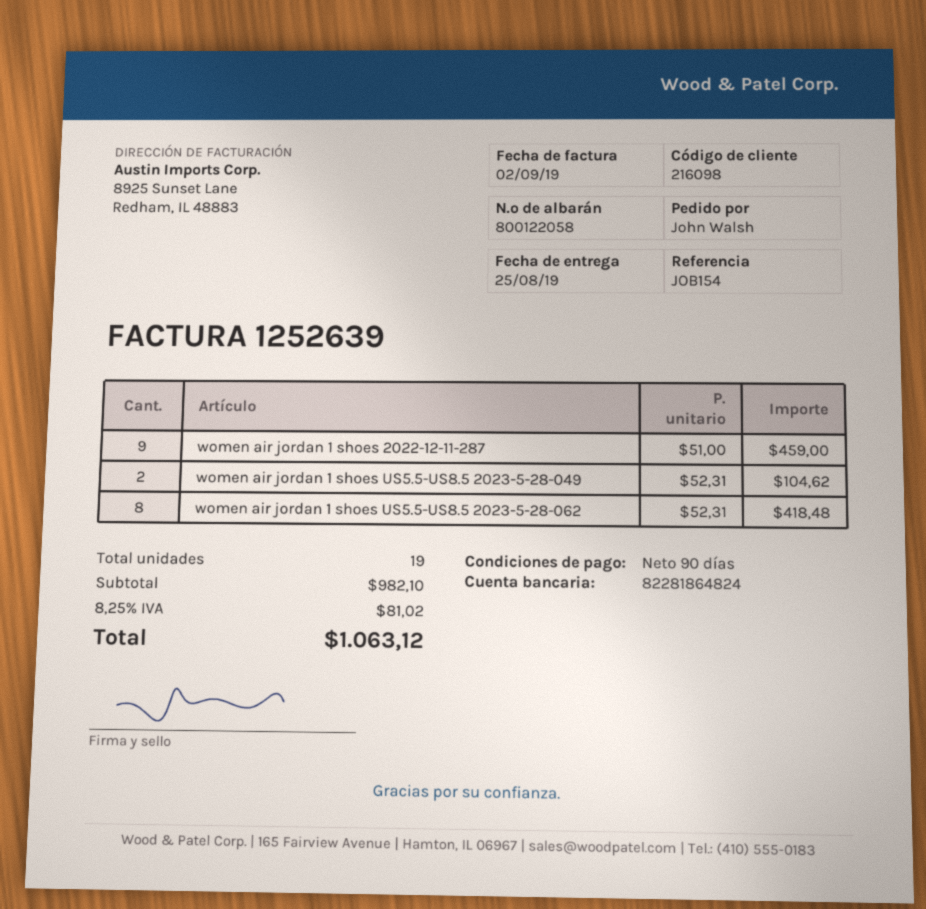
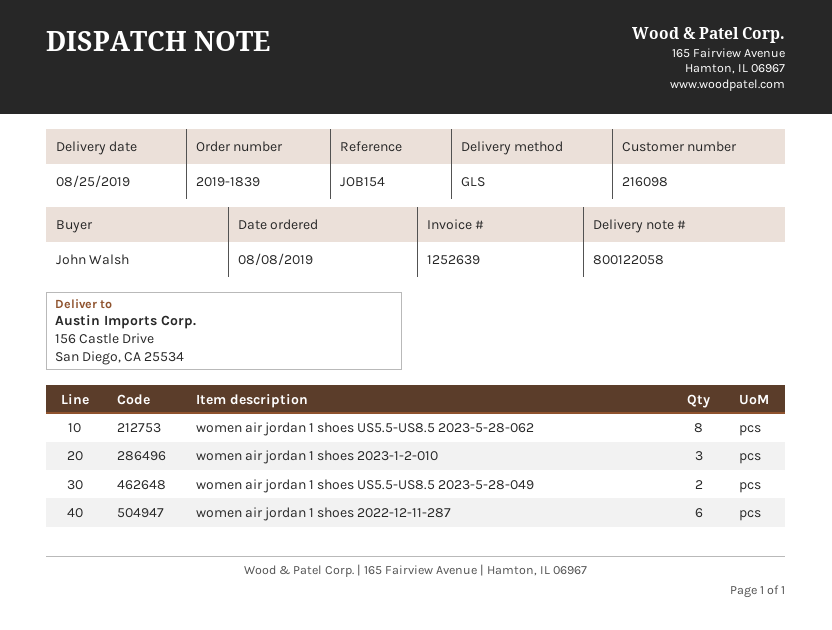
women air jordan 1 shoes 2022-12-11-287: 9 -> 6
women air jordan 1 shoes 2023-1-2-010: none -> 3

